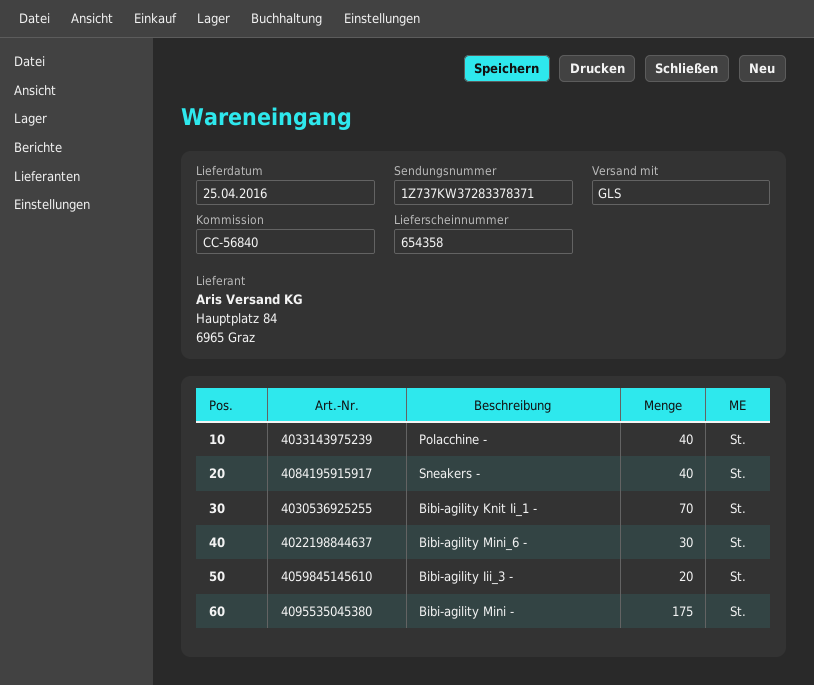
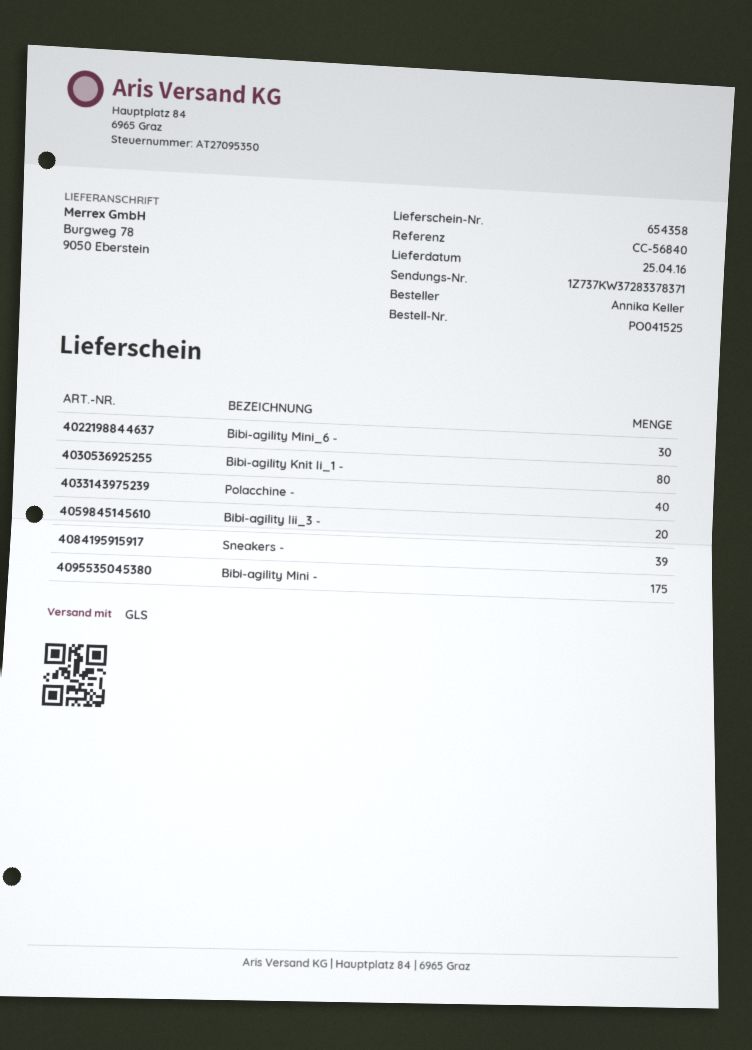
Sneakers -: 40 -> 39
Bibi-agility Knit Ii_1 -: 70 -> 80

